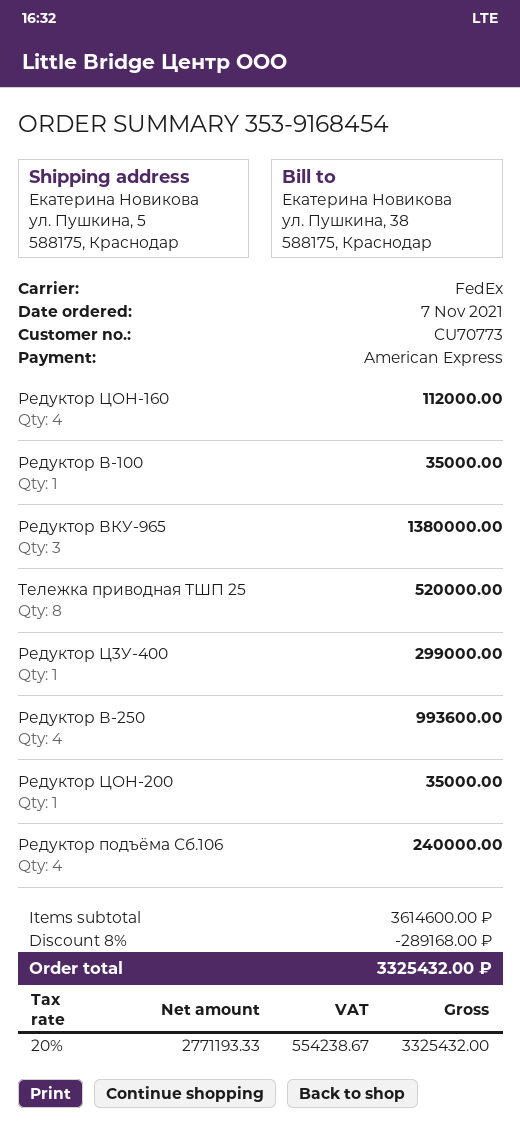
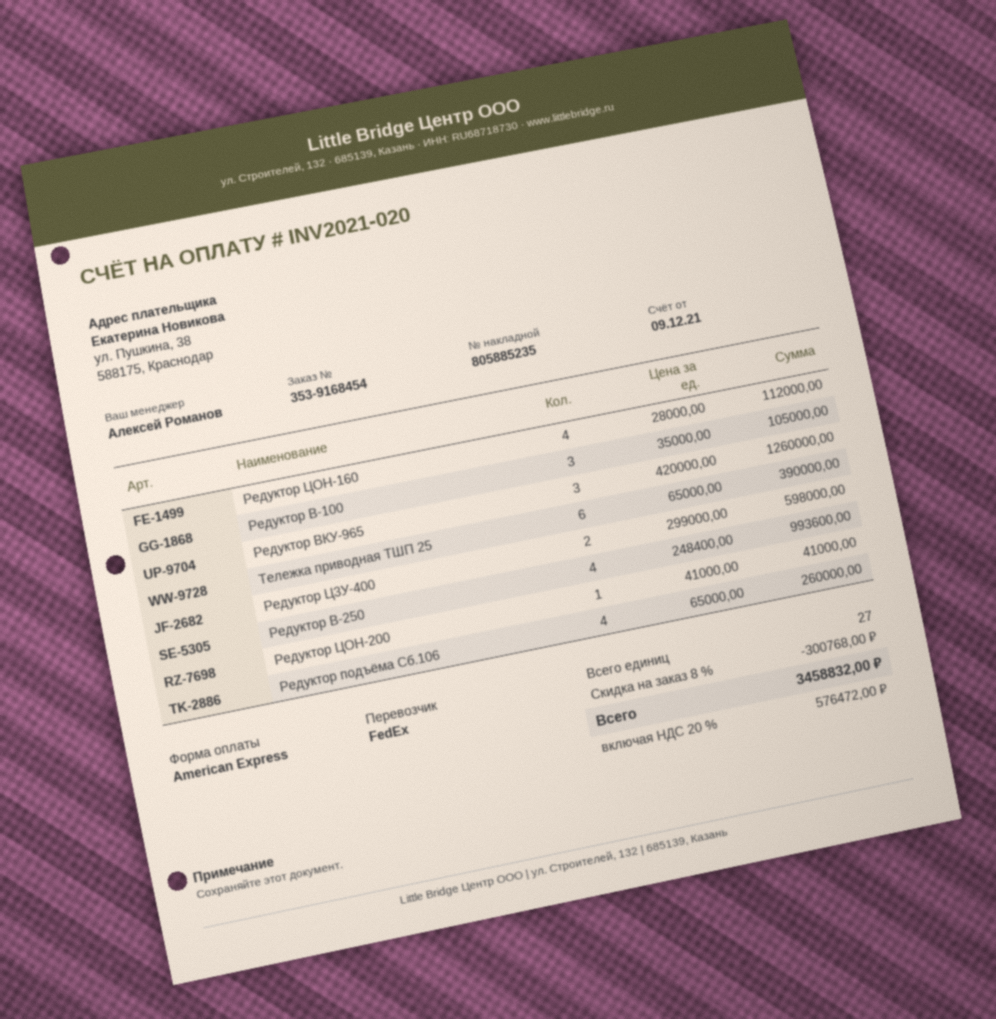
Редуктор В-100: 1 for 35000.00 -> 3 for 105000.00
Редуктор ВКУ-965: 3 for 1380000.00 -> 3 for 1260000.00
Тележка приводная ТШП 25: 8 for 520000.00 -> 6 for 390000.00
Редуктор Ц3У-400: 1 for 299000.00 -> 2 for 598000.00
Редуктор ЦОН-200: 1 for 35000.00 -> 1 for 41000.00
Редуктор подъёма Сб.106: 4 for 240000.00 -> 4 for 260000.00
discount: 8% = 289168.00 -> 8% = 300768.00
tax: 20% = 554238.67 -> 20% = 576472.00
total: 3325432.00 -> 3458832.00

